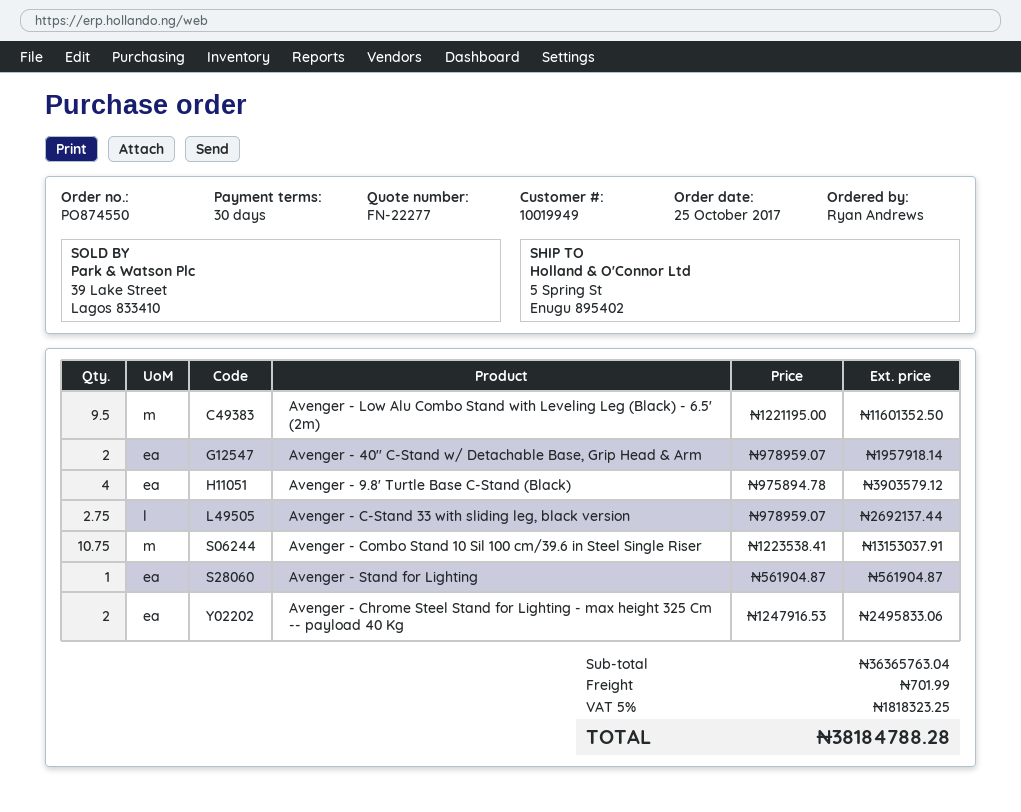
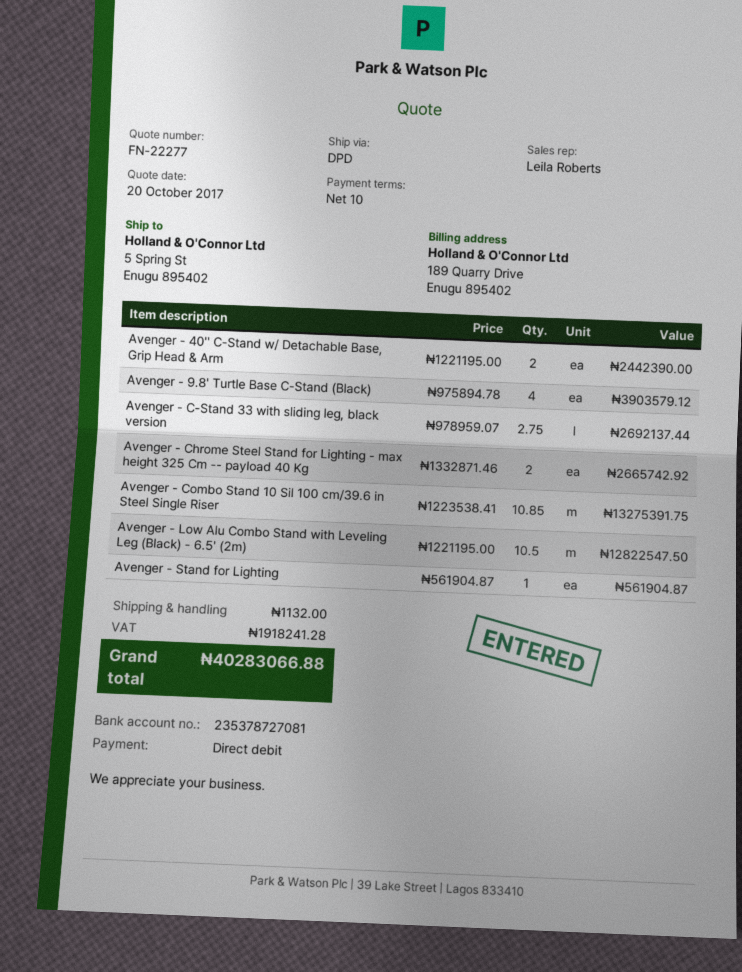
payment terms: 30 days -> 10 days
Avenger - Low Alu Combo Stand with Leveling Leg (Black) - 6.5' (2m): 9.5 x 1221195.00 = 11601352.50 -> 10.5 x 1221195.00 = 12822547.50
Avenger - 40'' C-Stand w/ Detachable Base, Grip Head & Arm: 2 x 978959.07 = 1957918.14 -> 2 x 1221195.00 = 2442390.00
Avenger - Combo Stand 10 Sil 100 cm/39.6 in Steel Single Riser: 10.75 x 1223538.41 = 13153037.91 -> 10.85 x 1223538.41 = 13275391.75
Avenger - Chrome Steel Stand for Lighting - max height 325 Cm -- payload 40 Kg: 2 x 1247916.53 = 2495833.06 -> 2 x 1332871.46 = 2665742.92
shipping: 701.99 -> 1132.00
tax: 1818323.25 -> 1918241.28
total: 38184788.28 -> 40283066.88

